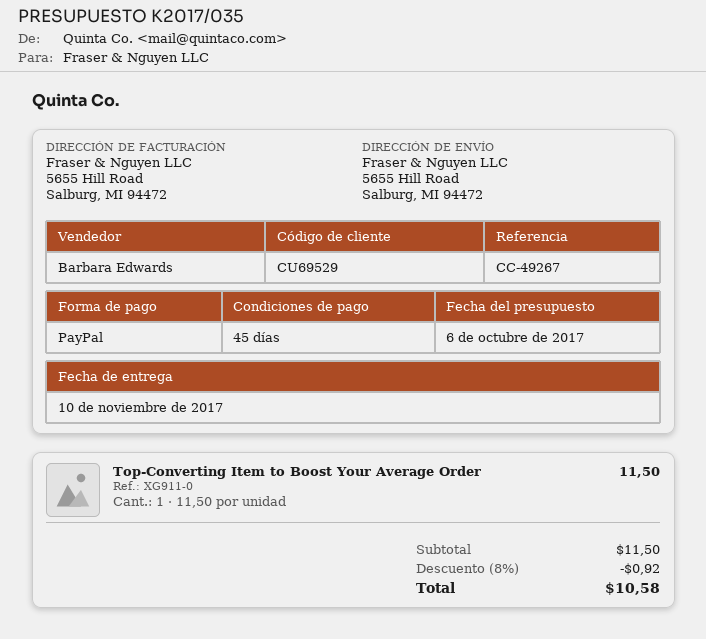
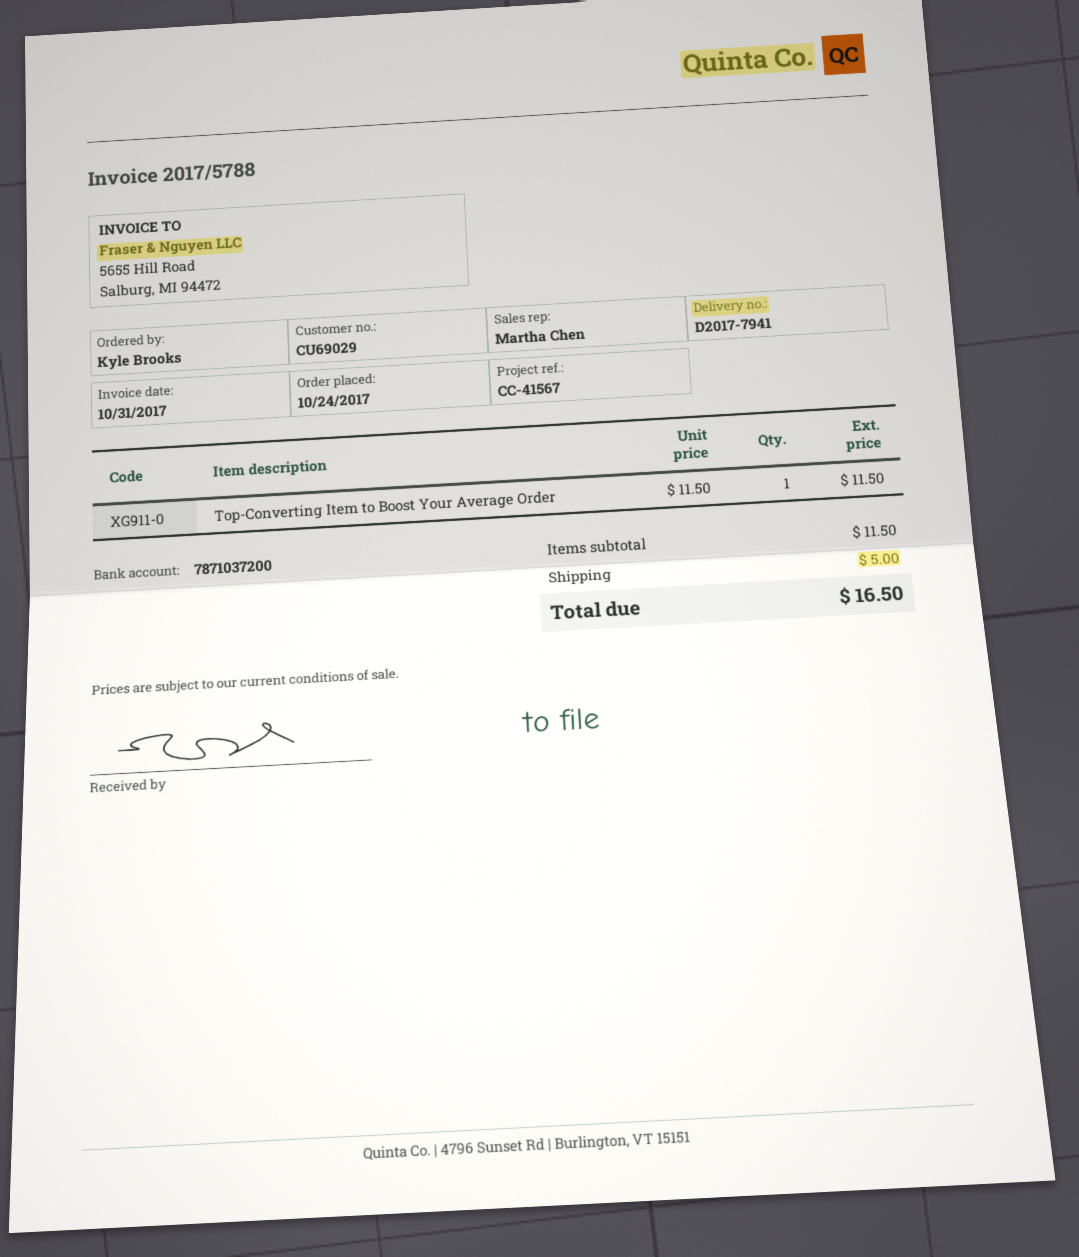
customer number: CU69529 -> CU69029
reference: CC-49267 -> CC-41567
sales rep: Barbara Edwards -> Martha Chen
discount: 8% = 0.92 -> none
shipping: none -> 5.00
total: 10.58 -> 16.50

